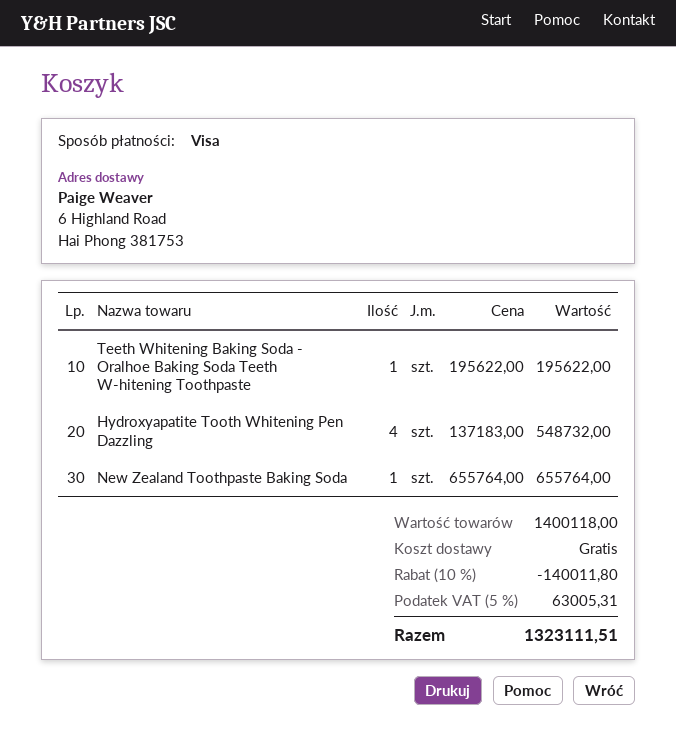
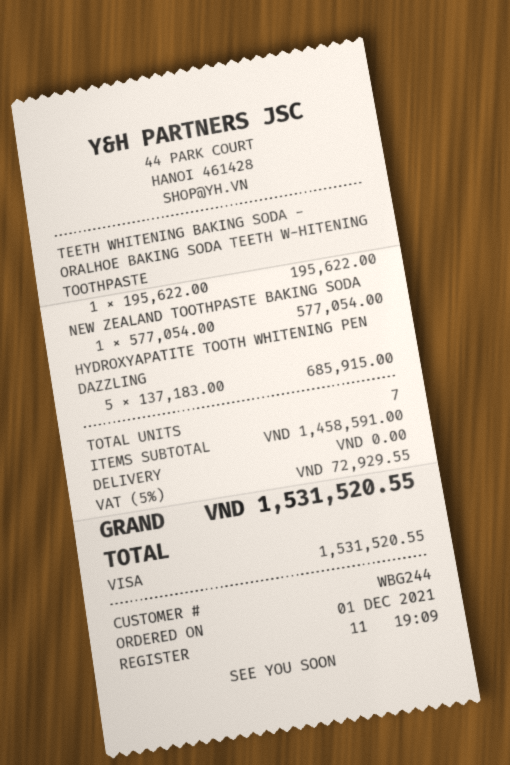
Hydroxyapatite Tooth Whitening Pen Dazzling: 4 x 137183.00 = 548732.00 -> 5 x 137183.00 = 685915.00
New Zealand Toothpaste Baking Soda: 1 x 655764.00 = 655764.00 -> 1 x 577054.00 = 577054.00
subtotal: 1400118.00 -> 1458591.00
discount: 10% = 140011.80 -> none
tax: 5% = 63005.31 -> 5% = 72929.55
total: 1323111.51 -> 1531520.55

